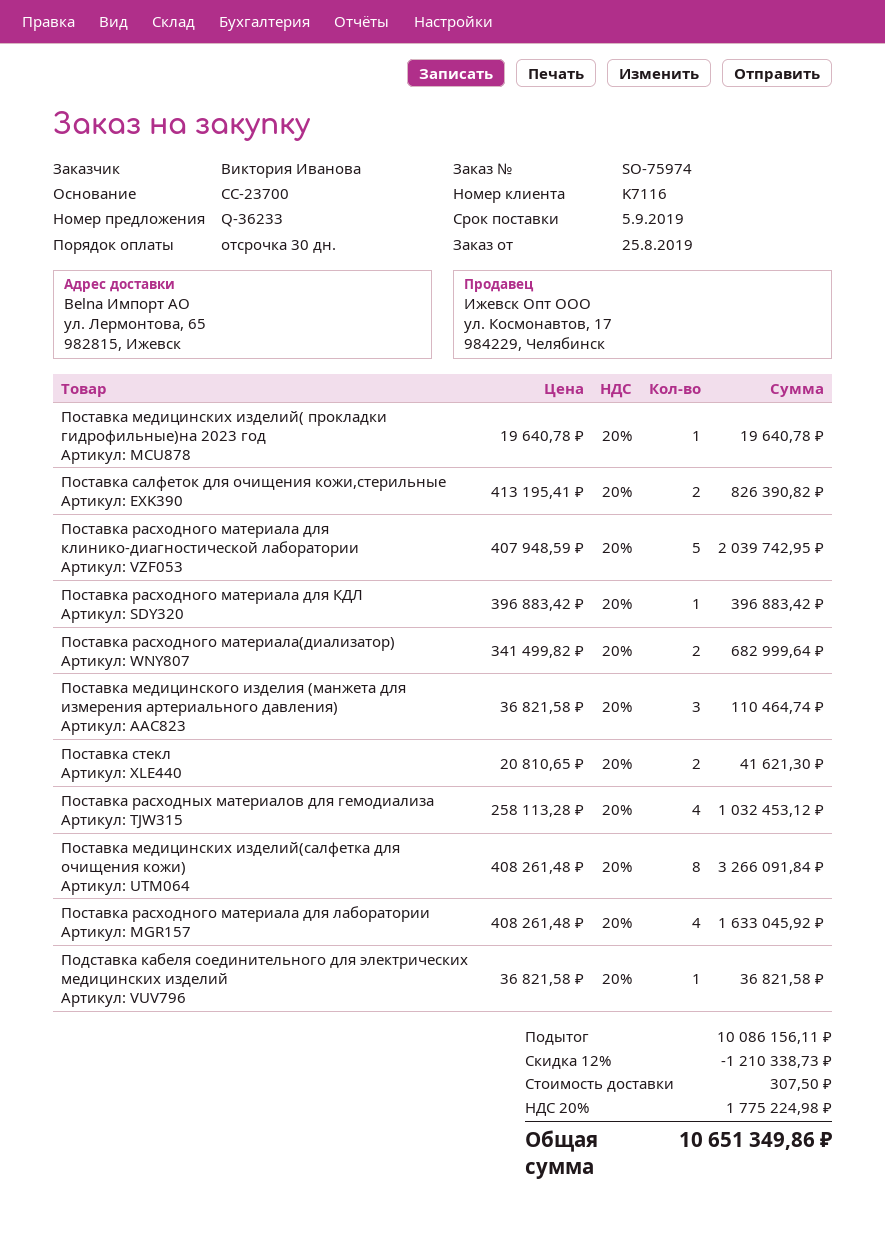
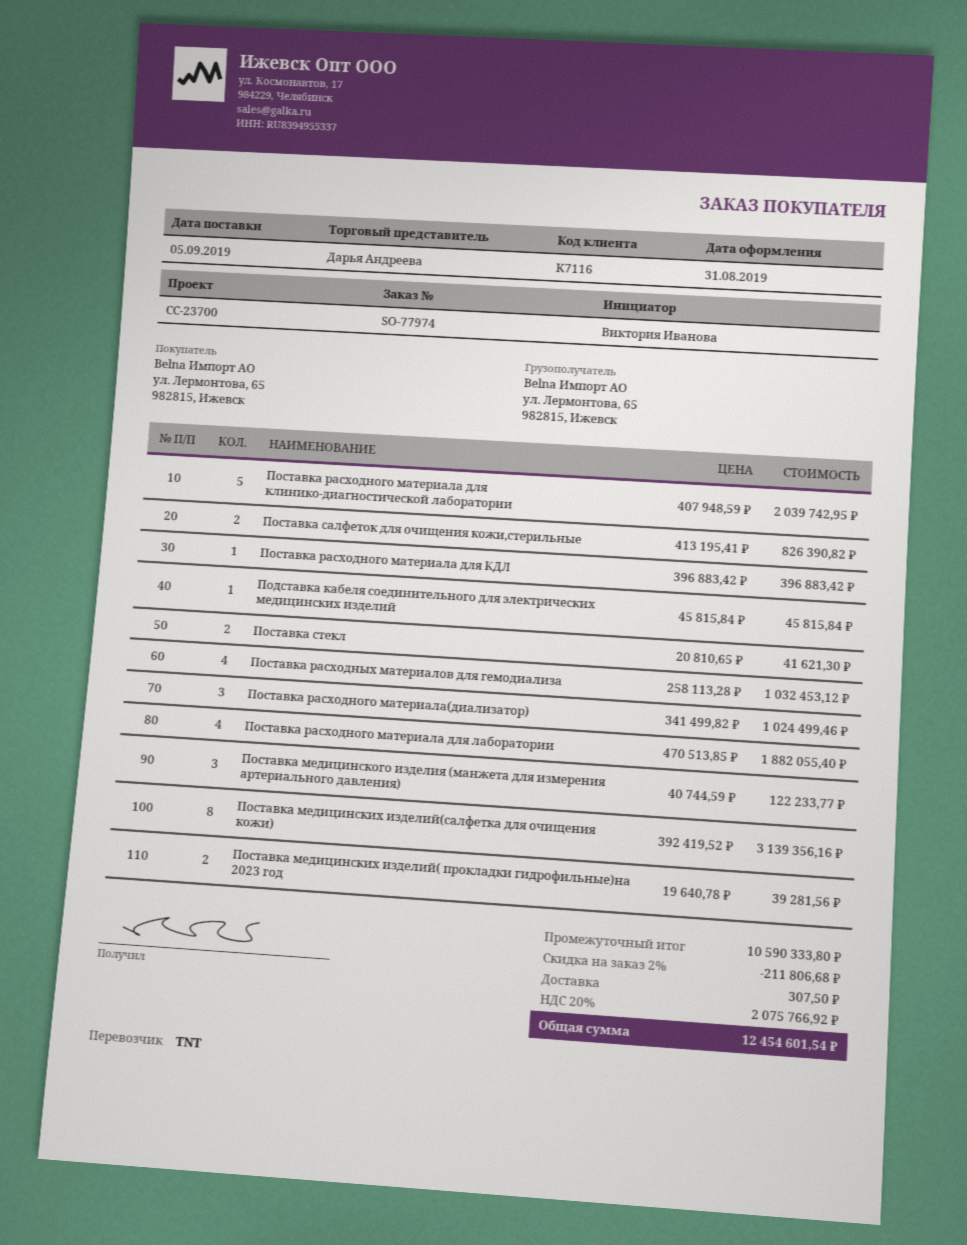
order number: SO-75974 -> SO-77974
order date: 2019-08-25 -> 2019-08-31
Поставка медицинских изделий( прокладки гидрофильные)на 2023 год: 1 x 19640.78 = 19640.78 -> 2 x 19640.78 = 39281.56
Поставка расходного материала(диализатор): 2 x 341499.82 = 682999.64 -> 3 x 341499.82 = 1024499.46
Поставка медицинского изделия (манжета для измерения артериального давления): 3 x 36821.58 = 110464.74 -> 3 x 40744.59 = 122233.77
Поставка медицинских изделий(салфетка для очищения кожи): 8 x 408261.48 = 3266091.84 -> 8 x 392419.52 = 3139356.16
Поставка расходного материала для лаборатории: 4 x 408261.48 = 1633045.92 -> 4 x 470513.85 = 1882055.40
Подставка кабеля соединительного для электрических медицинских изделий: 1 x 36821.58 = 36821.58 -> 1 x 45815.84 = 45815.84
subtotal: 10086156.11 -> 10590333.80
discount: 12% = 1210338.73 -> 2% = 211806.68
tax: 20% = 1775224.98 -> 20% = 2075766.92
total: 10651349.86 -> 12454601.54

